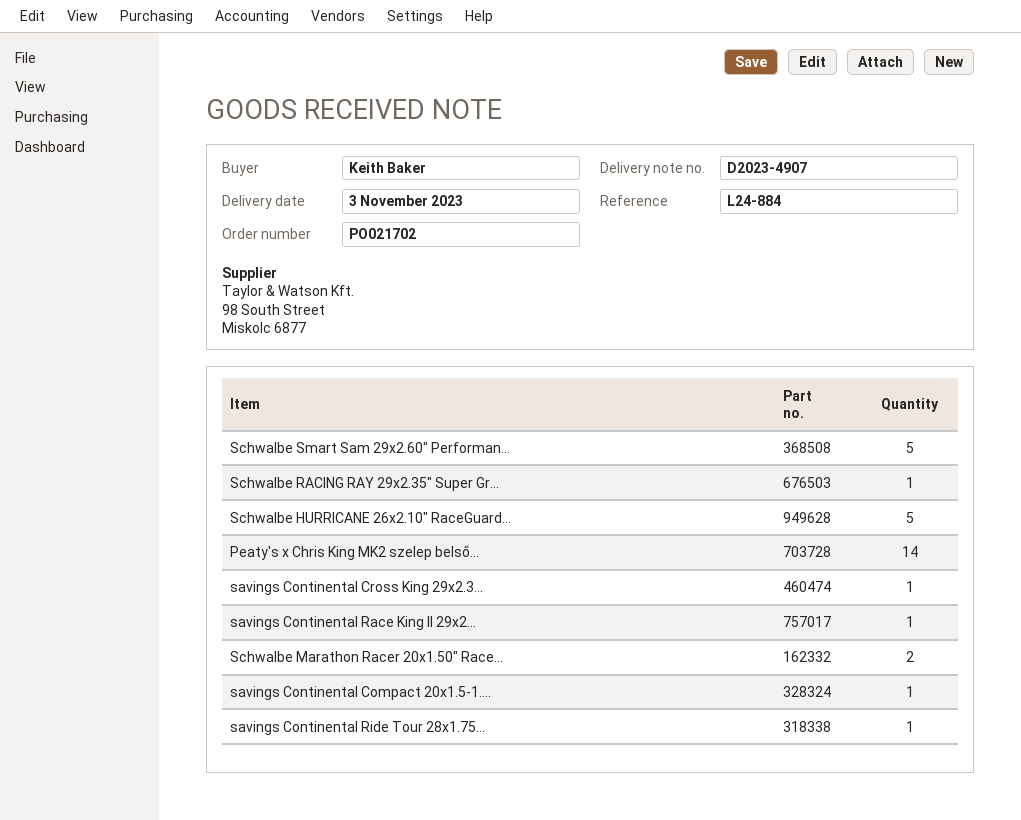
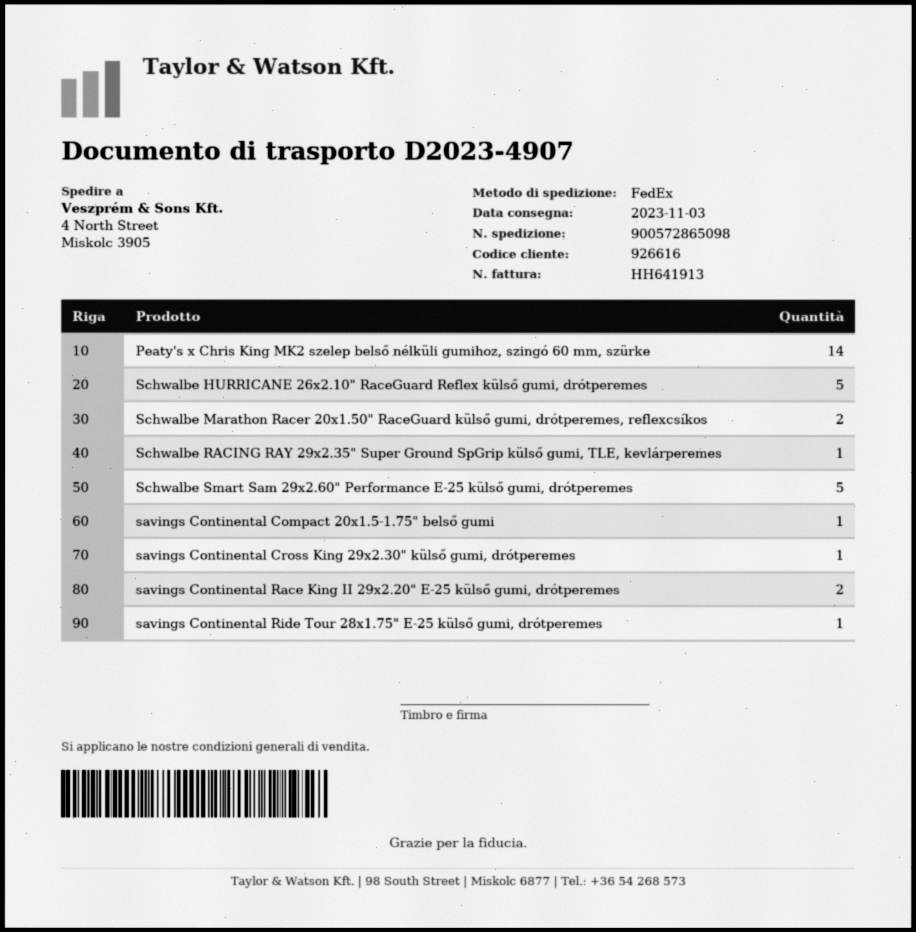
savings Continental Race King II 29x2...: 1 -> 2

